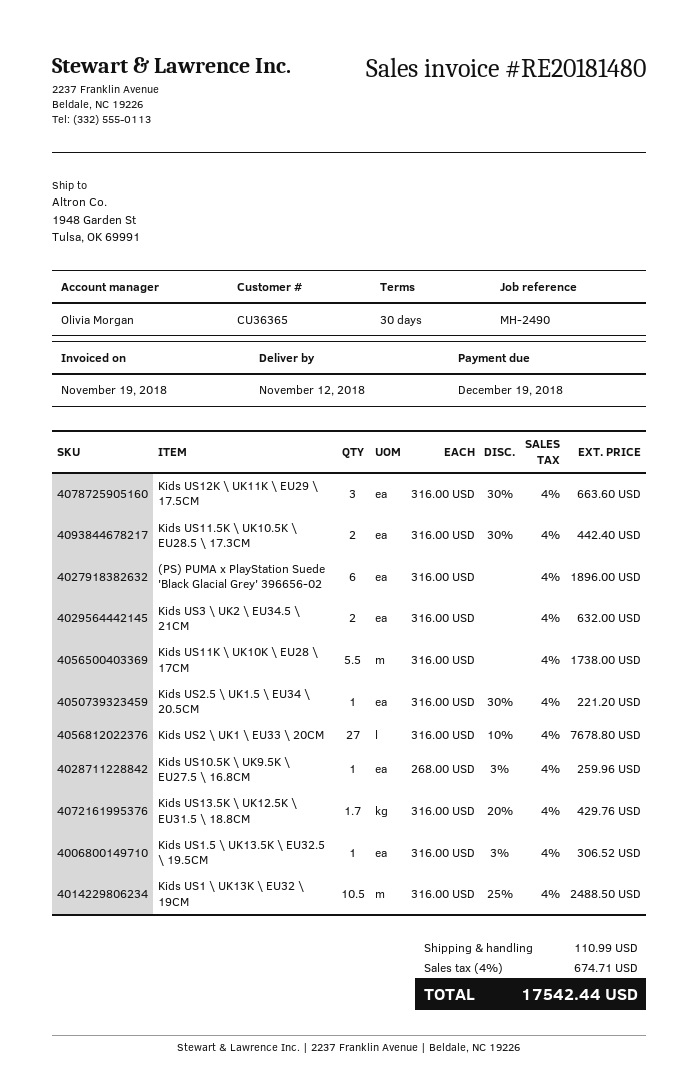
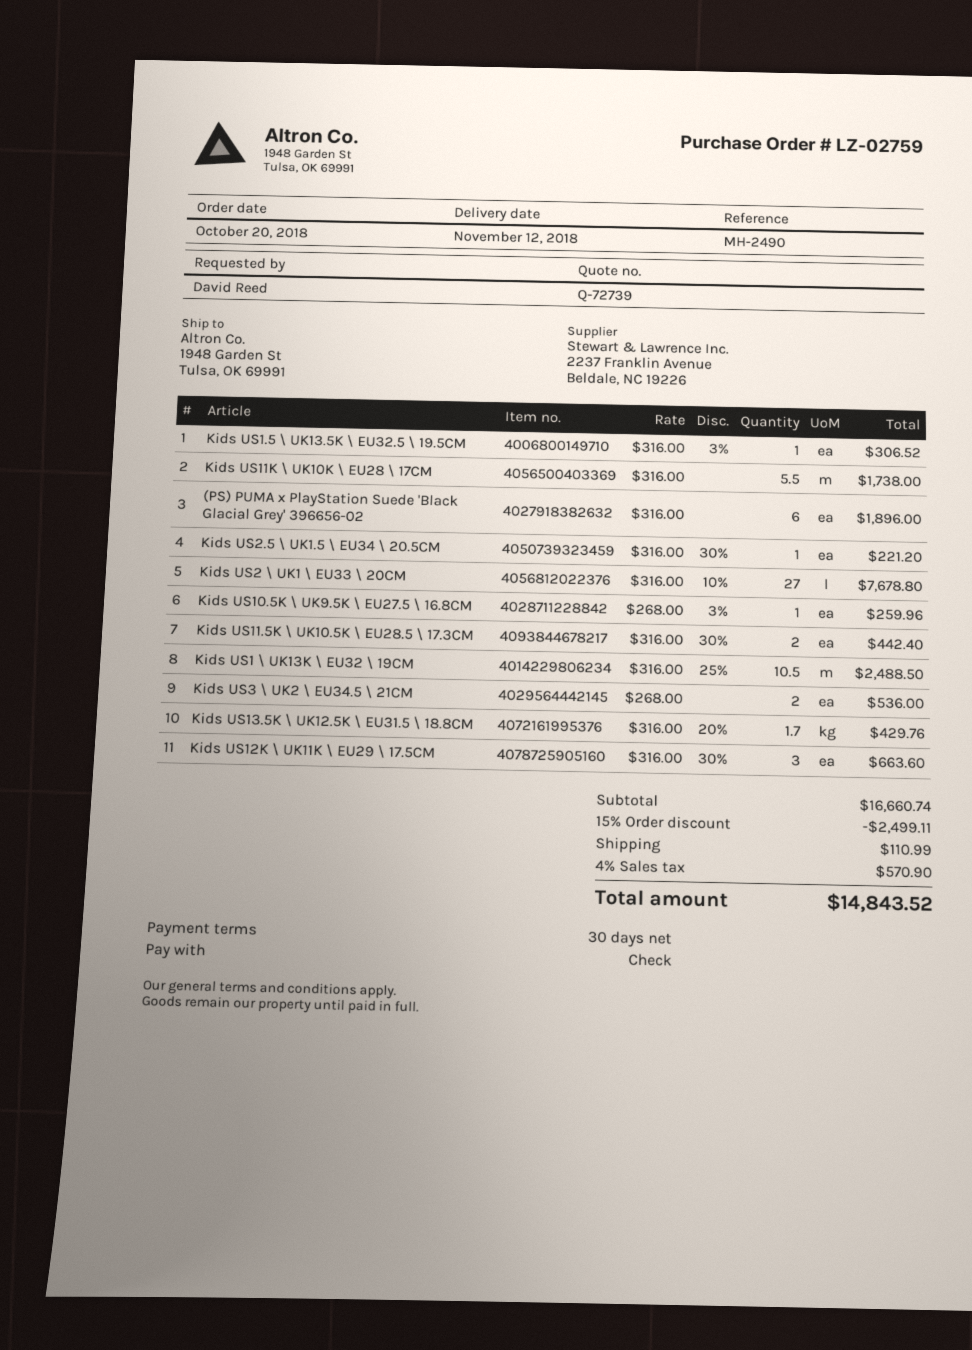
Kids US3 \ UK2 \ EU34.5 \ 21CM: 2 x 316.00 = 632.00 -> 2 x 268.00 = 536.00
discount: none -> 15% = 2499.11
tax: 4% = 674.71 -> 4% = 570.90
total: 17542.44 -> 14843.52

